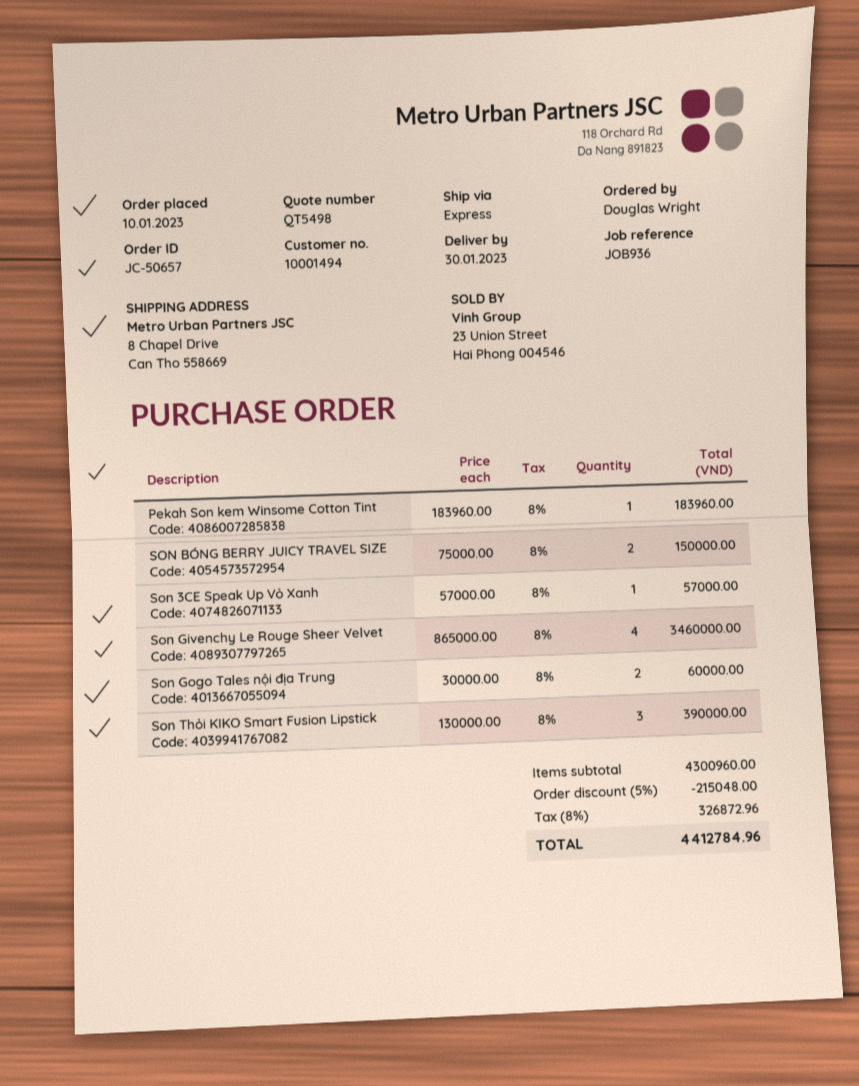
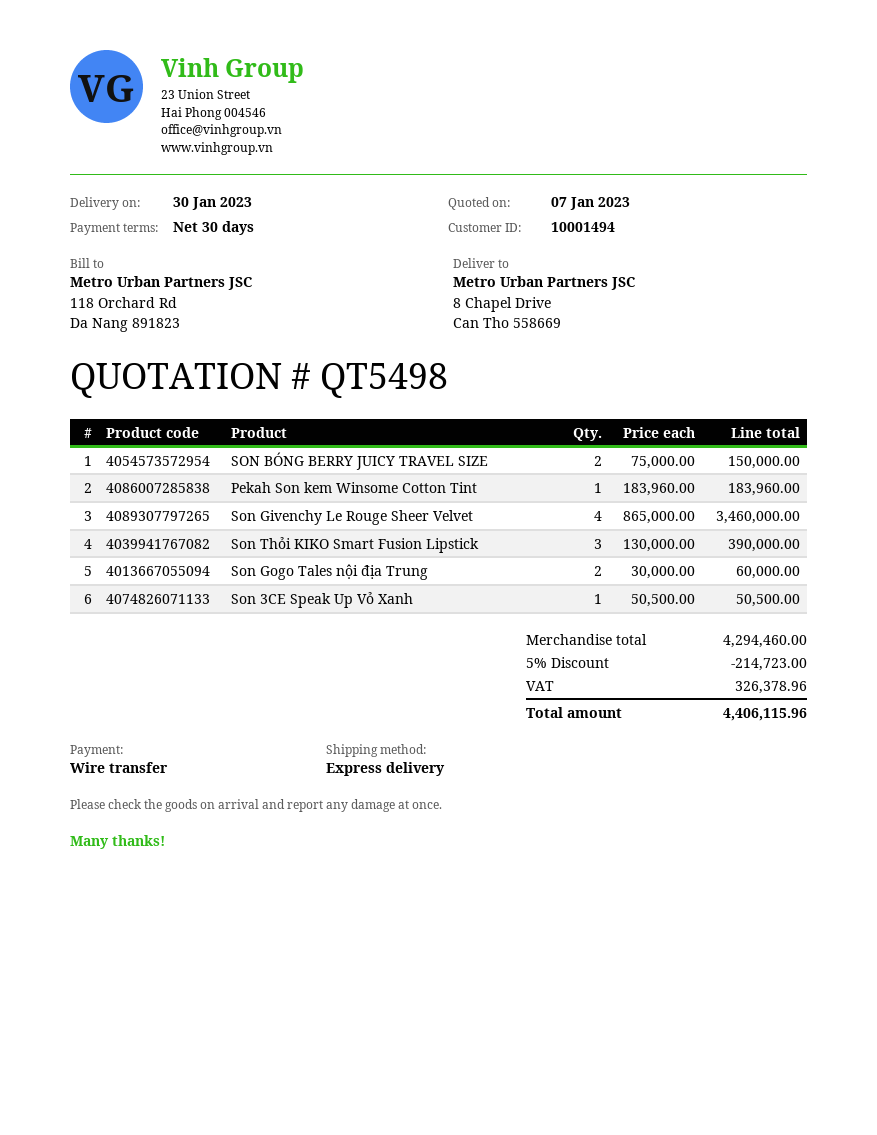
Son 3CE Speak Up Vỏ Xanh: 1 x 57000.00 = 57000.00 -> 1 x 50500.00 = 50500.00
subtotal: 4300960.00 -> 4294460.00
discount: 5% = 215048.00 -> 5% = 214723.00
tax: 326872.96 -> 326378.96
total: 4412784.96 -> 4406115.96

